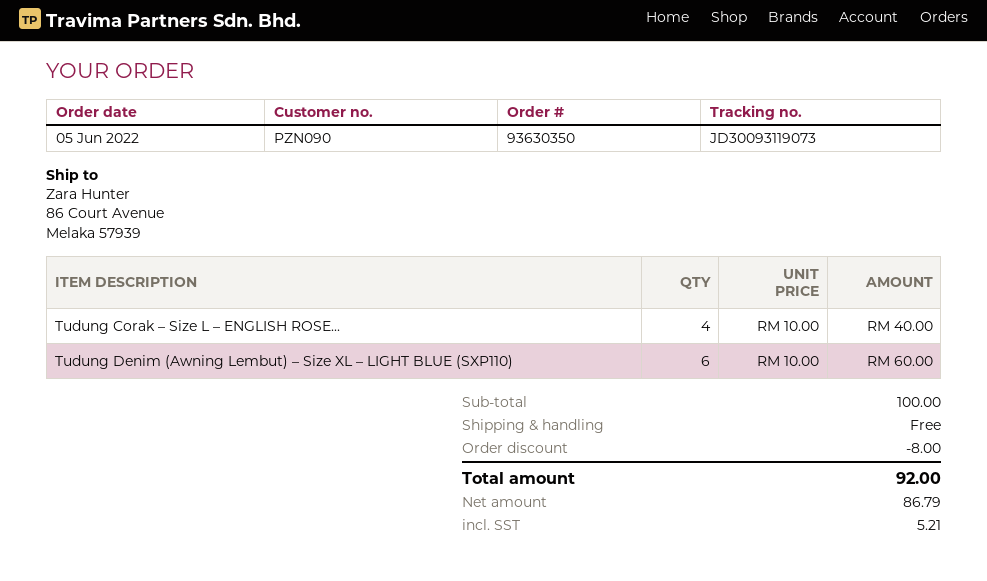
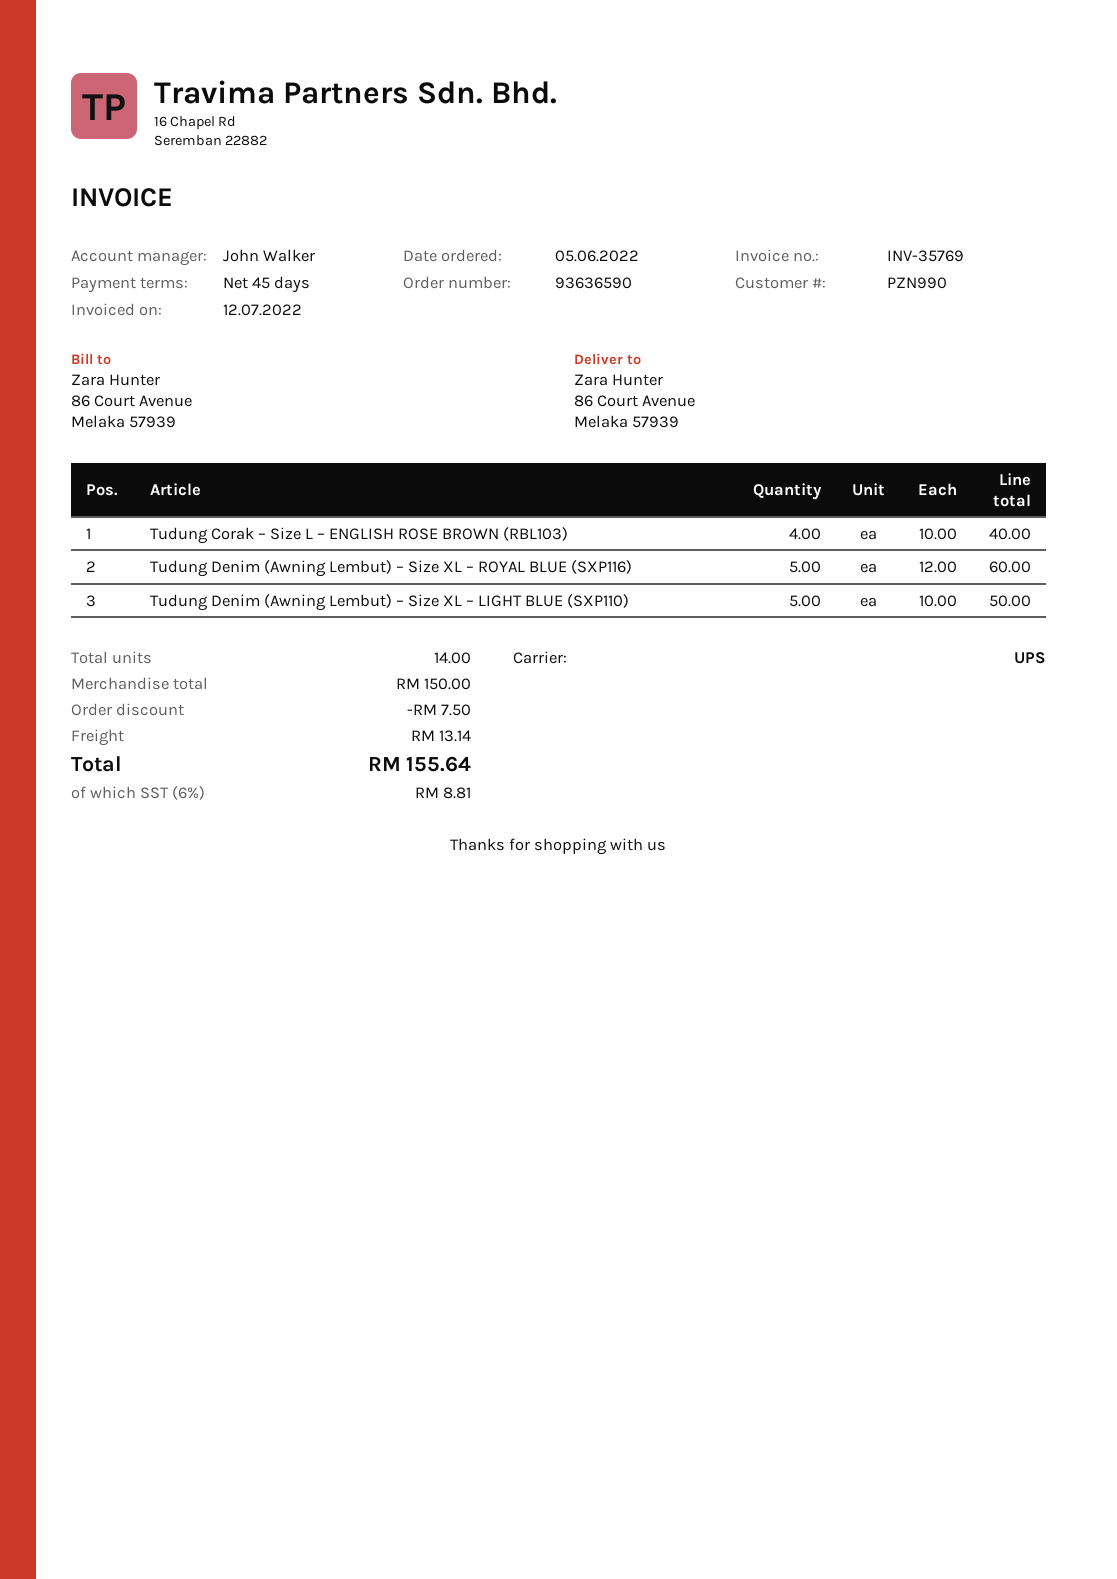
order number: 93630350 -> 93636590
customer number: PZN090 -> PZN990
Tudung Denim (Awning Lembut) – Size XL – LIGHT BLUE (SXP110): 6 x 10.00 = 60.00 -> 5 x 10.00 = 50.00
Tudung Denim (Awning Lembut) – Size XL – ROYAL BLUE (SXP116): none -> 5 x 12.00 = 60.00
subtotal: 100.00 -> 150.00
discount: 8.00 -> 7.50
shipping: 0.00 -> 13.14
tax: 5.21 -> 8.81
total: 92.00 -> 155.64

